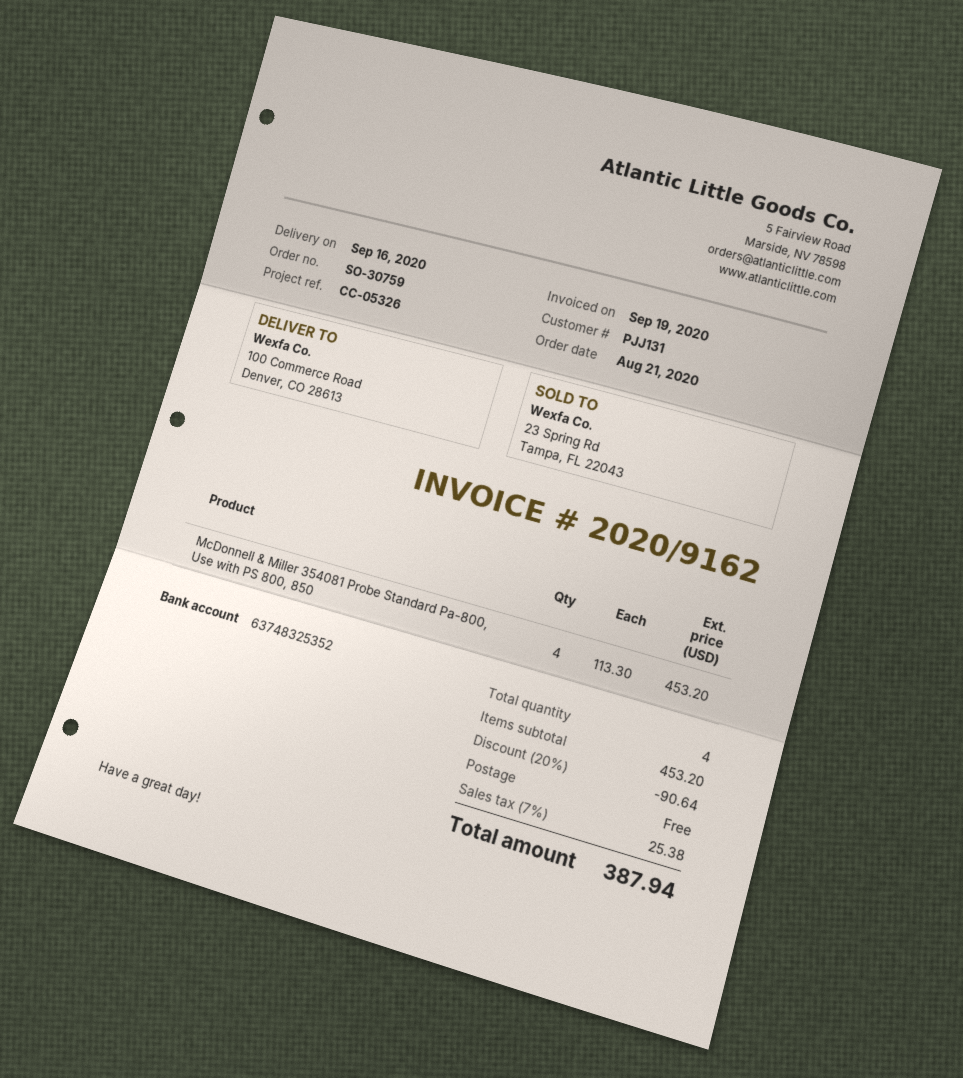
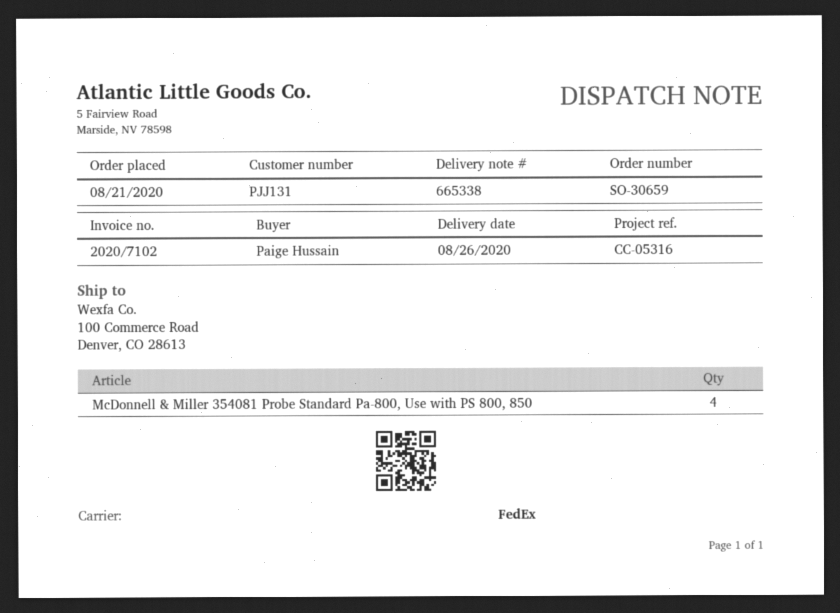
order number: SO-30759 -> SO-30659
delivery date: 2020-09-16 -> 2020-08-26
invoice number: 2020/9162 -> 2020/7102
reference: CC-05326 -> CC-05316

